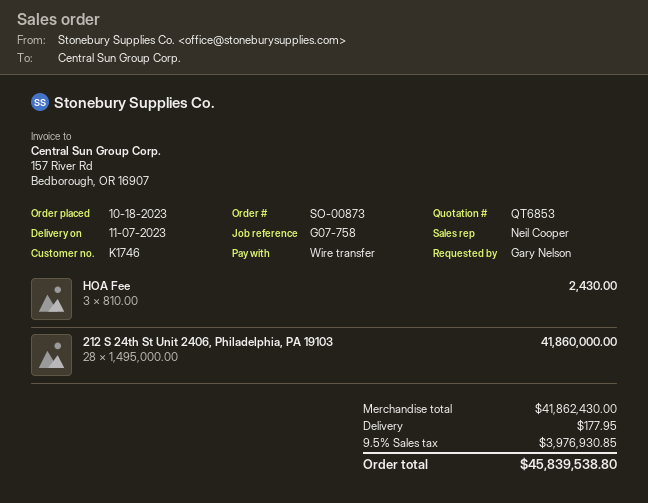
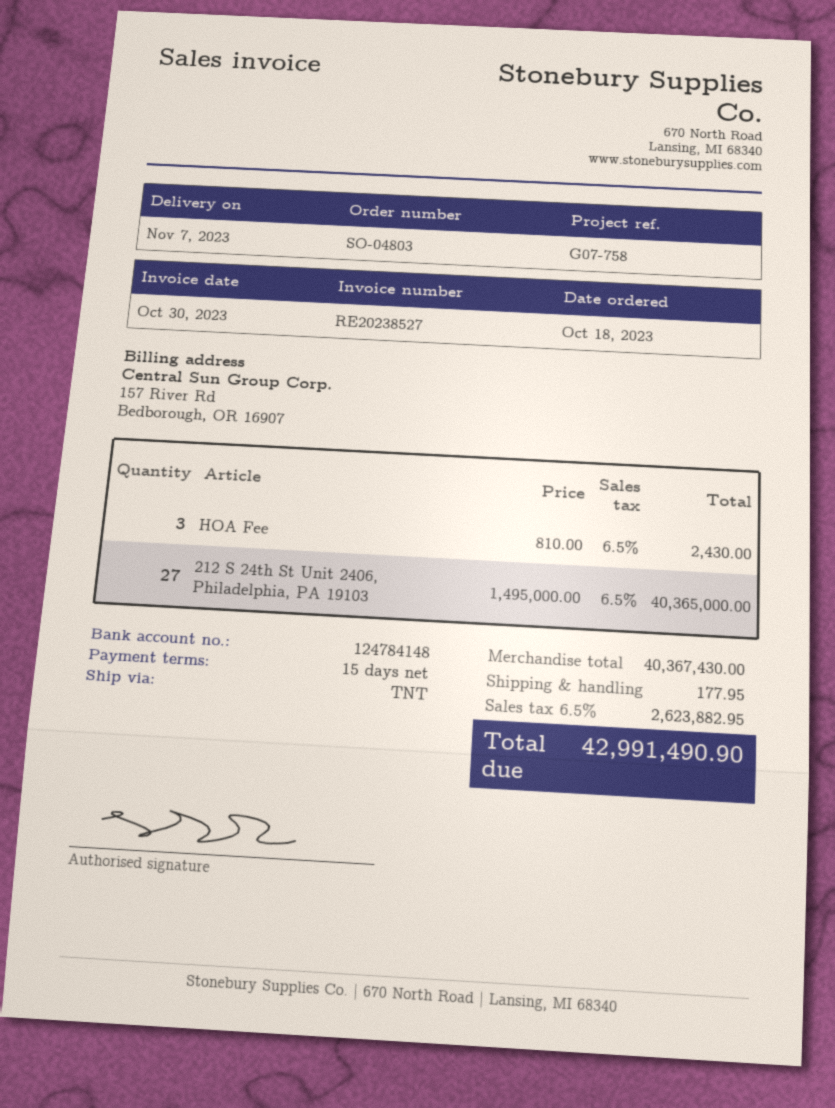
order number: SO-00873 -> SO-04803
212 S 24th St Unit 2406, Philadelphia, PA 19103: 28 x 1495000.00 = 41860000.00 -> 27 x 1495000.00 = 40365000.00
subtotal: 41862430.00 -> 40367430.00
tax: 9.5% = 3976930.85 -> 6.5% = 2623882.95
total: 45839538.80 -> 42991490.90

